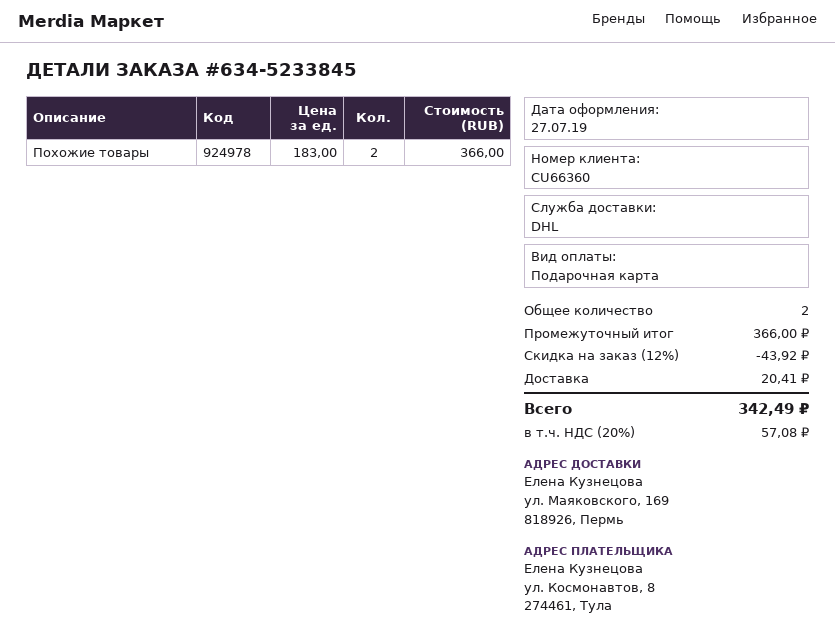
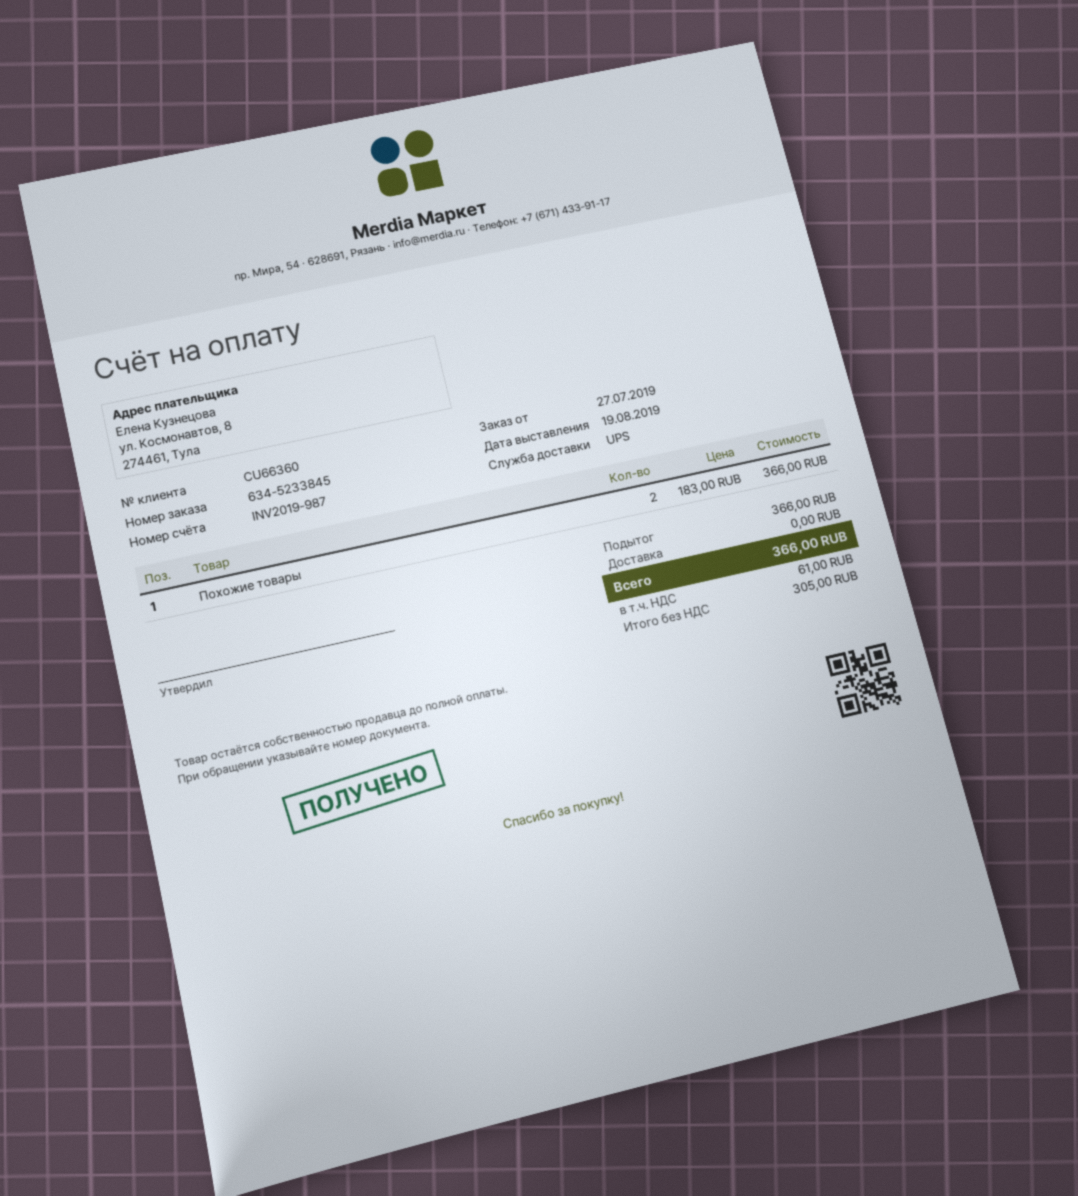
shipping method: DHL -> UPS
discount: 12% = 43.92 -> none
shipping: 20.41 -> 0.00
tax: 57.08 -> 61.00
total: 342.49 -> 366.00

